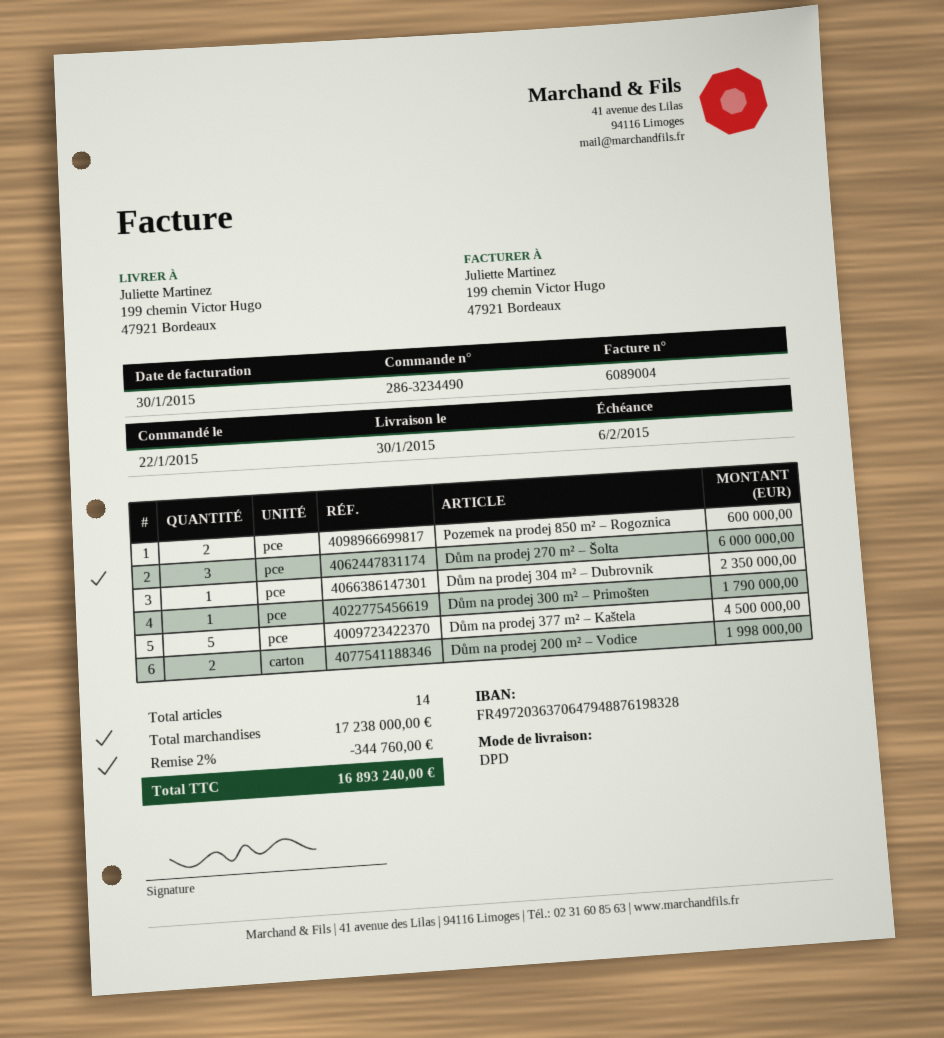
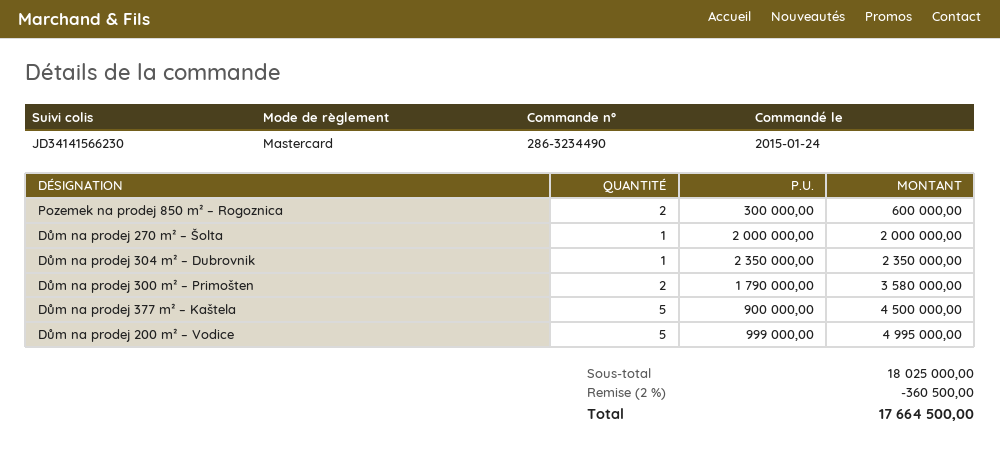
order date: 2015-01-22 -> 2015-01-24
Dům na prodej 270 m² – Šolta: 3 for 6000000.00 -> 1 for 2000000.00
Dům na prodej 300 m² – Primošten: 1 for 1790000.00 -> 2 for 3580000.00
Dům na prodej 200 m² – Vodice: 2 for 1998000.00 -> 5 for 4995000.00
subtotal: 17238000.00 -> 18025000.00
discount: 2% = 344760.00 -> 2% = 360500.00
total: 16893240.00 -> 17664500.00

